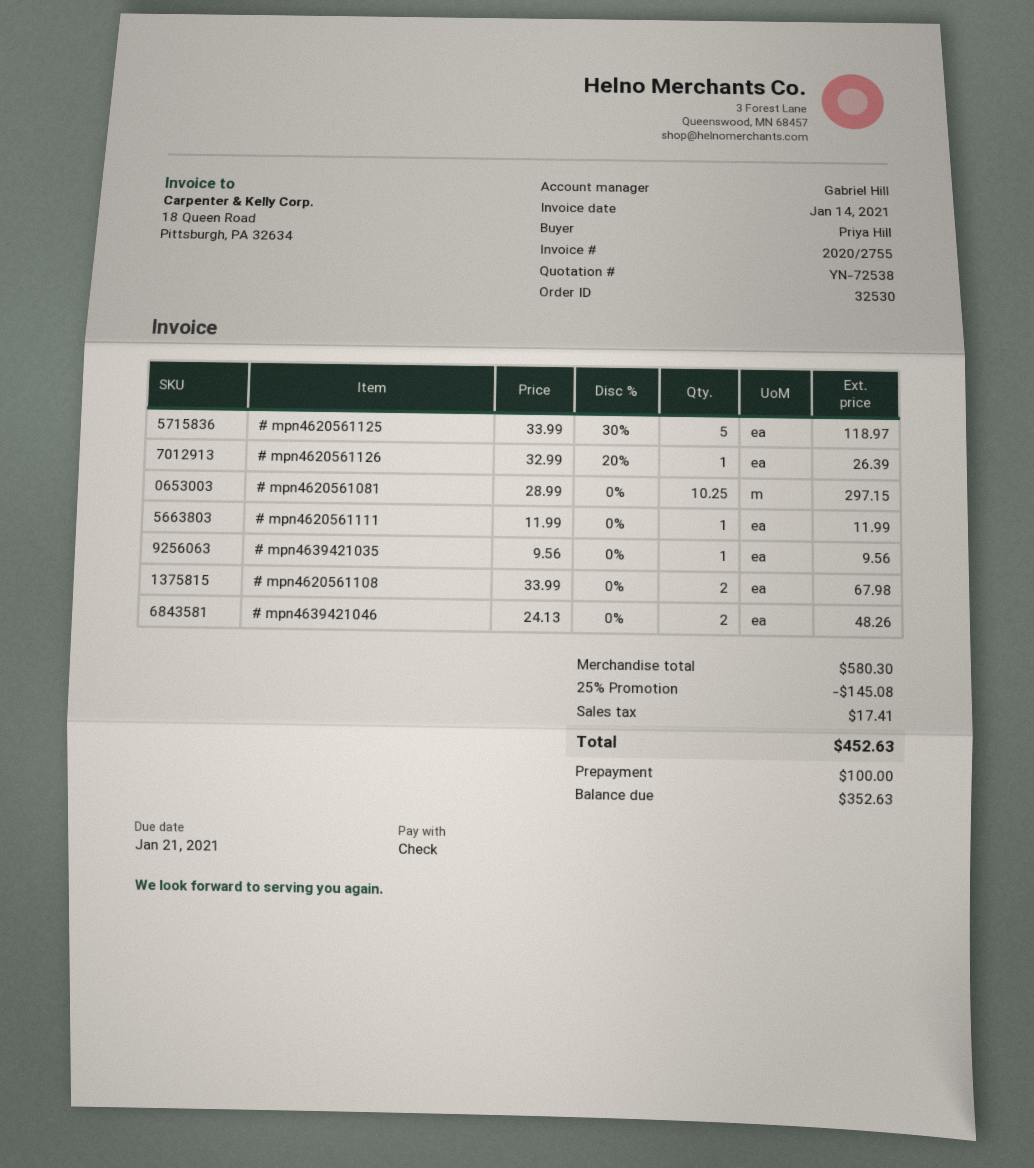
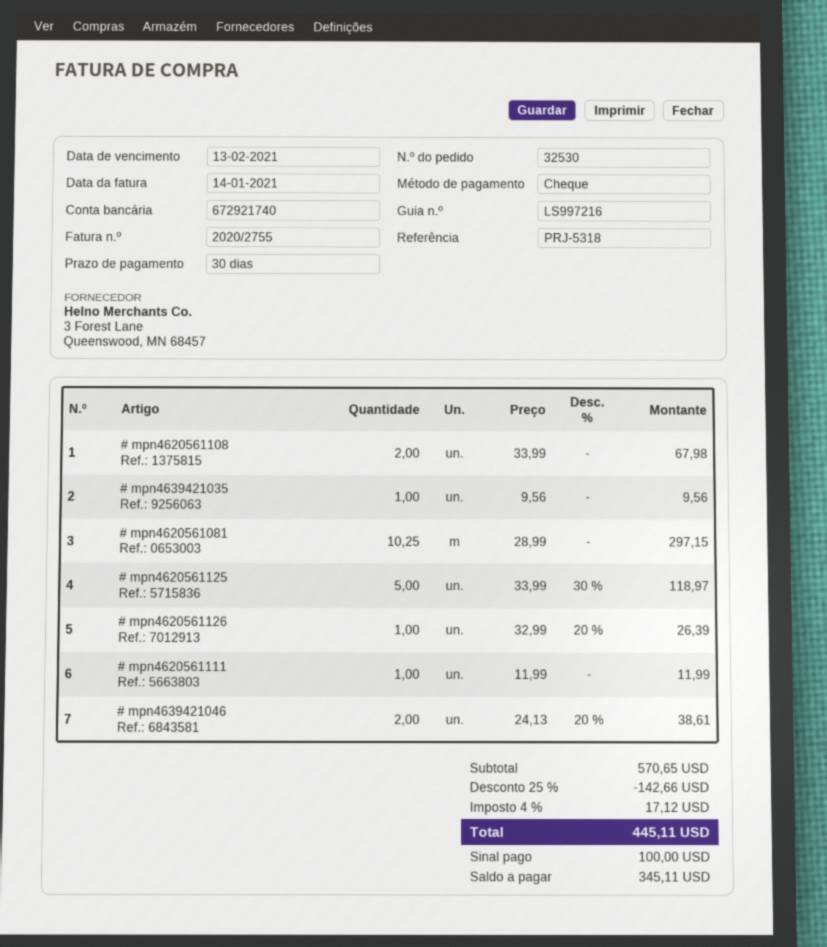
due date: 2021-01-21 -> 2021-02-13
# mpn4639421046: 2 x 24.13 = 48.26 -> 2 x 24.13 - 20% = 38.61
subtotal: 580.30 -> 570.65
discount: 25% = 145.08 -> 25% = 142.66
tax: 17.41 -> 17.12
total: 452.63 -> 445.11
balance: 352.63 -> 345.11

